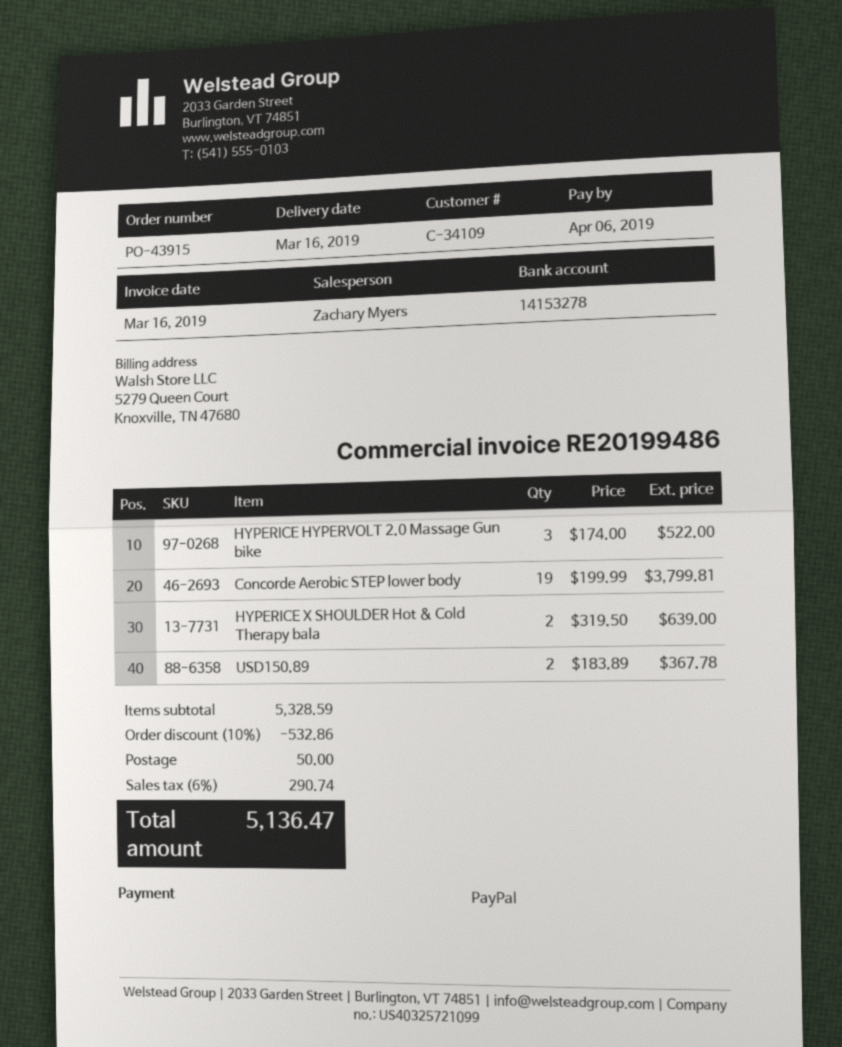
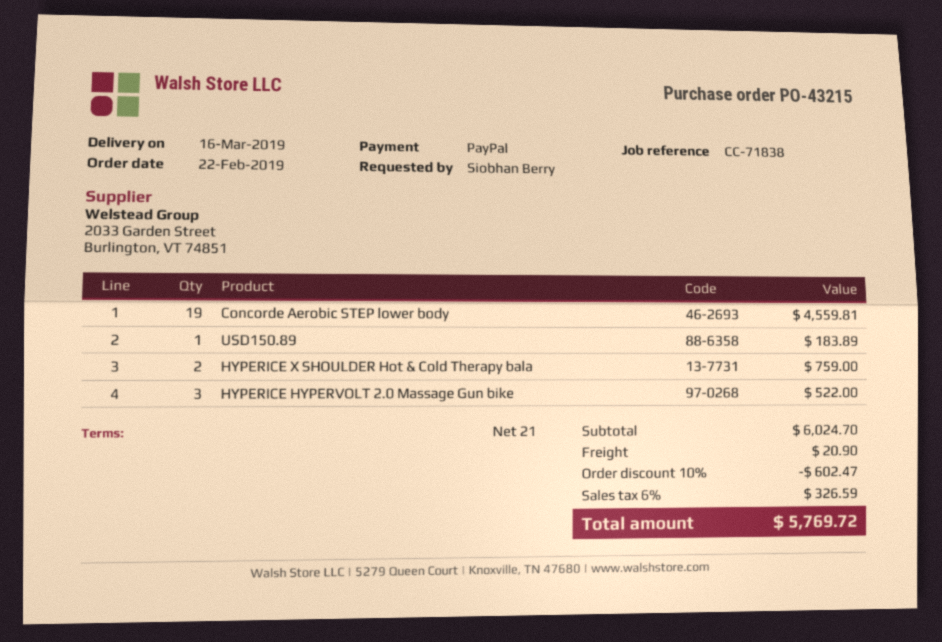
order number: PO-43915 -> PO-43215
Concorde Aerobic STEP lower body: 19 for 3799.81 -> 19 for 4559.81
HYPERICE X SHOULDER Hot & Cold Therapy bala: 2 for 639.00 -> 2 for 759.00
USD150.89: 2 for 367.78 -> 1 for 183.89
subtotal: 5328.59 -> 6024.70
discount: 10% = 532.86 -> 10% = 602.47
shipping: 50.00 -> 20.90
tax: 6% = 290.74 -> 6% = 326.59
total: 5136.47 -> 5769.72

